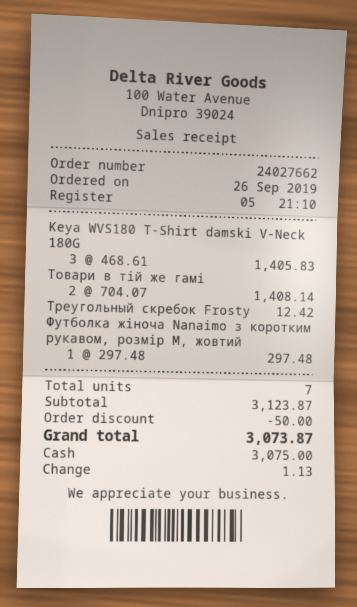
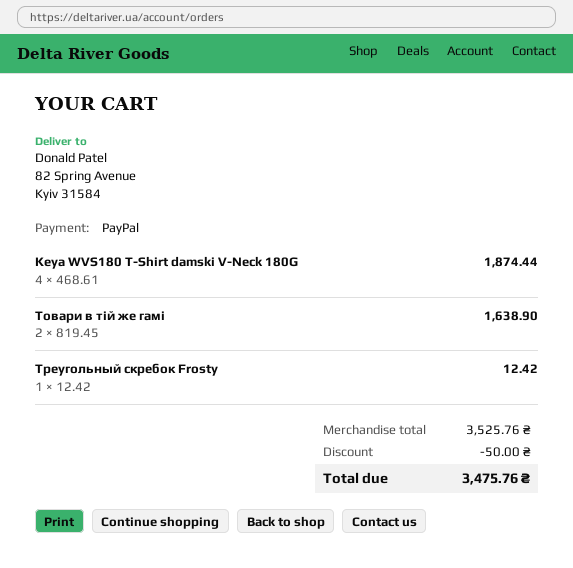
payment method: cash -> PayPal
Keya WVS180 T-Shirt damski V-Neck 180G: 3 x 468.61 = 1405.83 -> 4 x 468.61 = 1874.44
Товари в тій же гамі: 2 x 704.07 = 1408.14 -> 2 x 819.45 = 1638.90
Футболка жіноча Nanaimo з коротким рукавом, розмір M, жовтий: 1 x 297.48 = 297.48 -> none
subtotal: 3123.87 -> 3525.76
total: 3073.87 -> 3475.76

